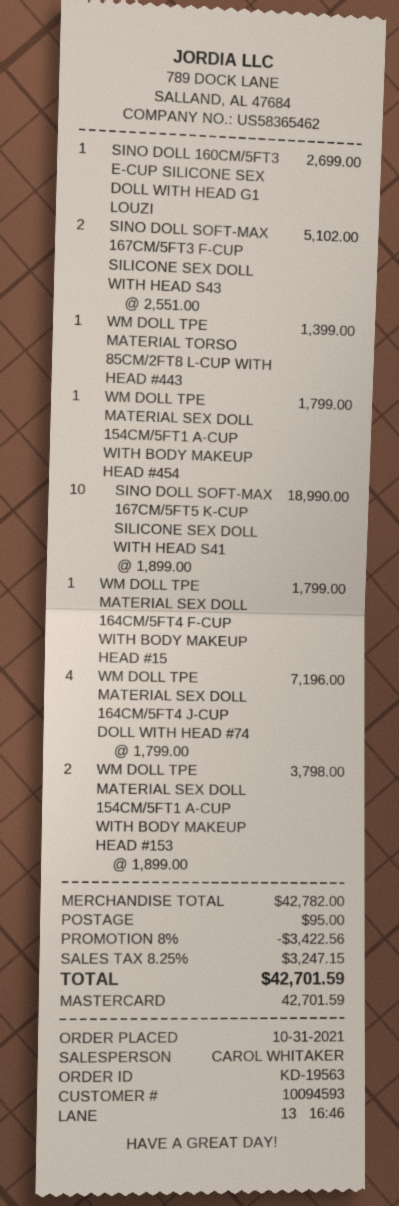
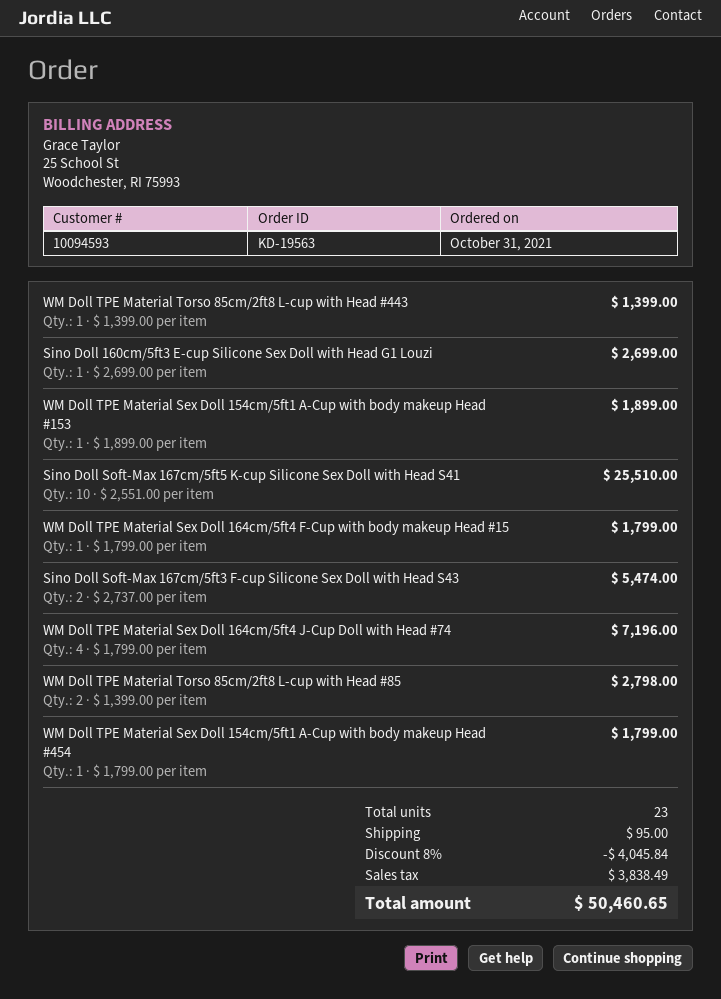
SINO DOLL SOFT-MAX 167CM/5FT3 F-CUP SILICONE SEX DOLL WITH HEAD S43: 2 x 2551.00 = 5102.00 -> 2 x 2737.00 = 5474.00
SINO DOLL SOFT-MAX 167CM/5FT5 K-CUP SILICONE SEX DOLL WITH HEAD S41: 10 x 1899.00 = 18990.00 -> 10 x 2551.00 = 25510.00
WM DOLL TPE MATERIAL SEX DOLL 154CM/5FT1 A-CUP WITH BODY MAKEUP HEAD #153: 2 x 1899.00 = 3798.00 -> 1 x 1899.00 = 1899.00
WM Doll TPE Material Torso 85cm/2ft8 L-cup with Head #85: none -> 2 x 1399.00 = 2798.00
discount: 8% = 3422.56 -> 8% = 4045.84
tax: 3247.15 -> 3838.49
total: 42701.59 -> 50460.65

